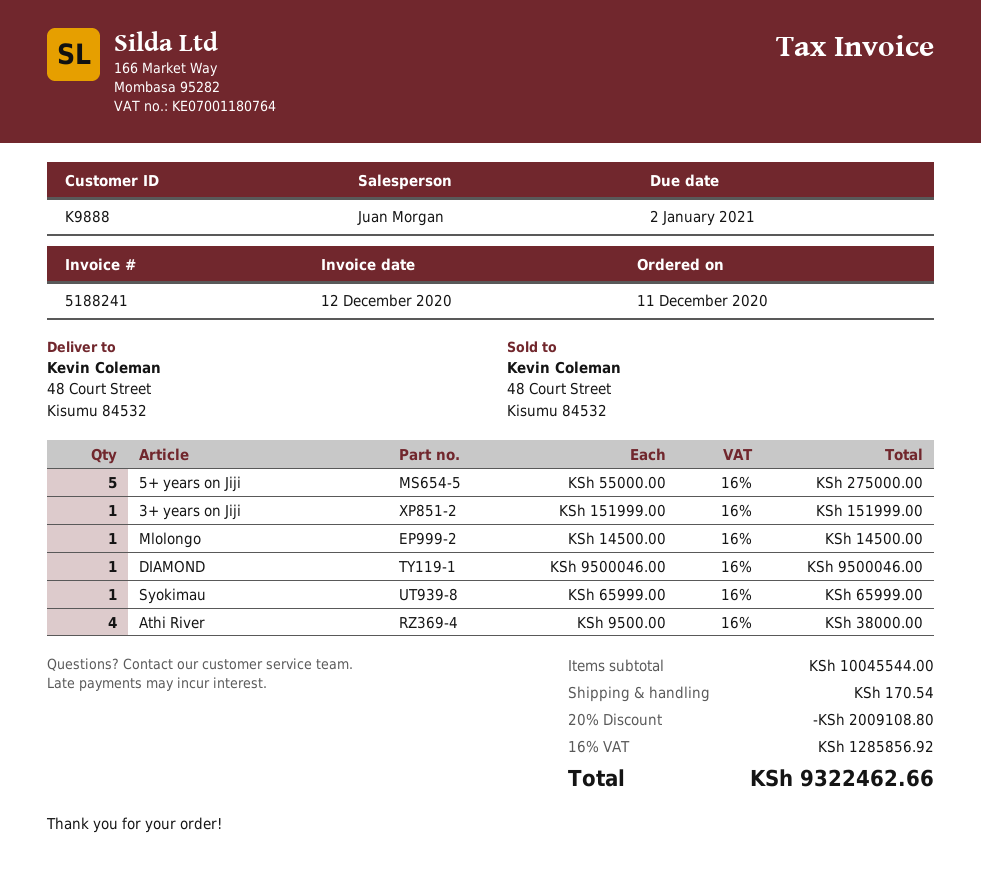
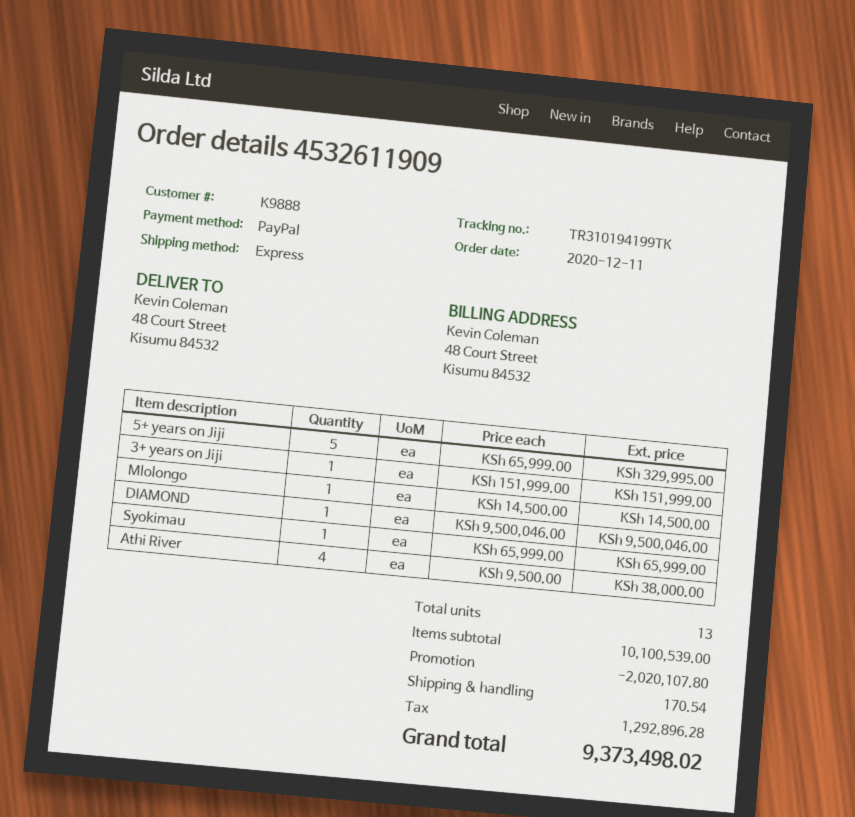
5+ years on Jiji: 5 x 55000.00 = 275000.00 -> 5 x 65999.00 = 329995.00
subtotal: 10045544.00 -> 10100539.00
discount: 2009108.80 -> 2020107.80
tax: 1285856.92 -> 1292896.28
total: 9322462.66 -> 9373498.02

